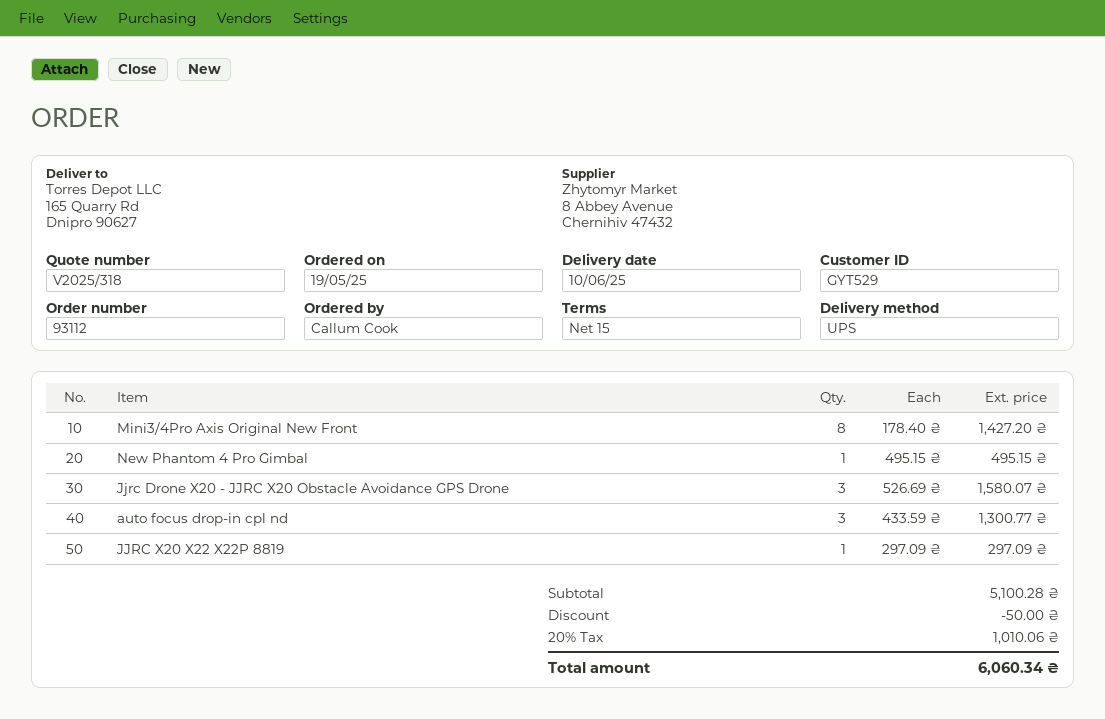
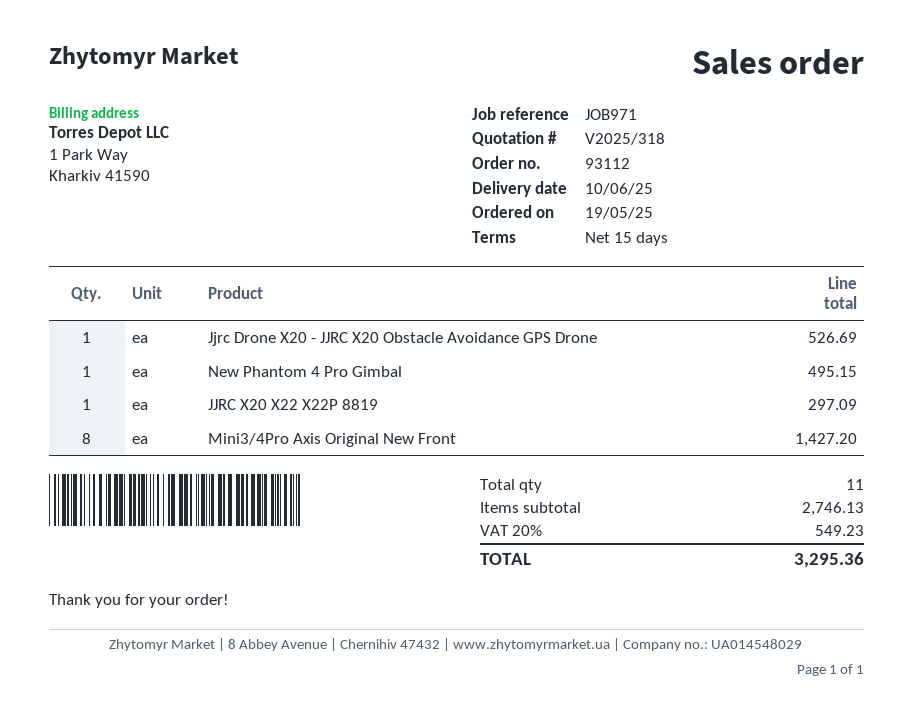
Jjrc Drone X20 - JJRC X20 Obstacle Avoidance GPS Drone: 3 for 1580.07 -> 1 for 526.69
auto focus drop-in cpl nd: 3 for 1300.77 -> none
subtotal: 5100.28 -> 2746.13
discount: 50.00 -> none
tax: 20% = 1010.06 -> 20% = 549.23
total: 6060.34 -> 3295.36

